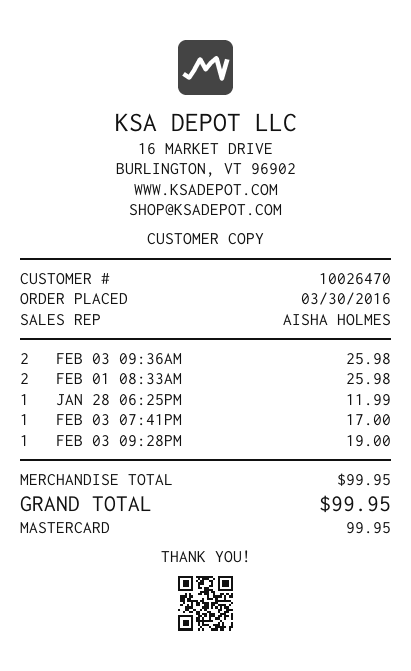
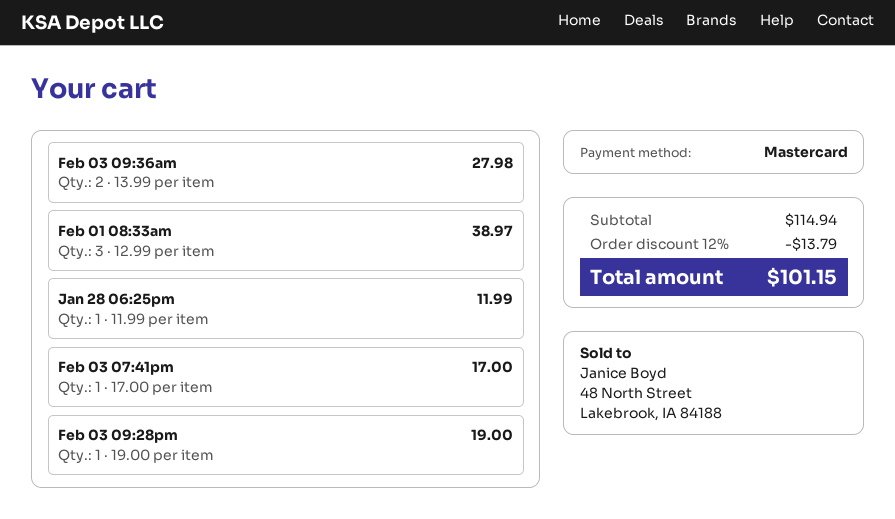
FEB 03 09:36AM: 2 for 25.98 -> 2 for 27.98
FEB 01 08:33AM: 2 for 25.98 -> 3 for 38.97
subtotal: 99.95 -> 114.94
discount: none -> 12% = 13.79
total: 99.95 -> 101.15

